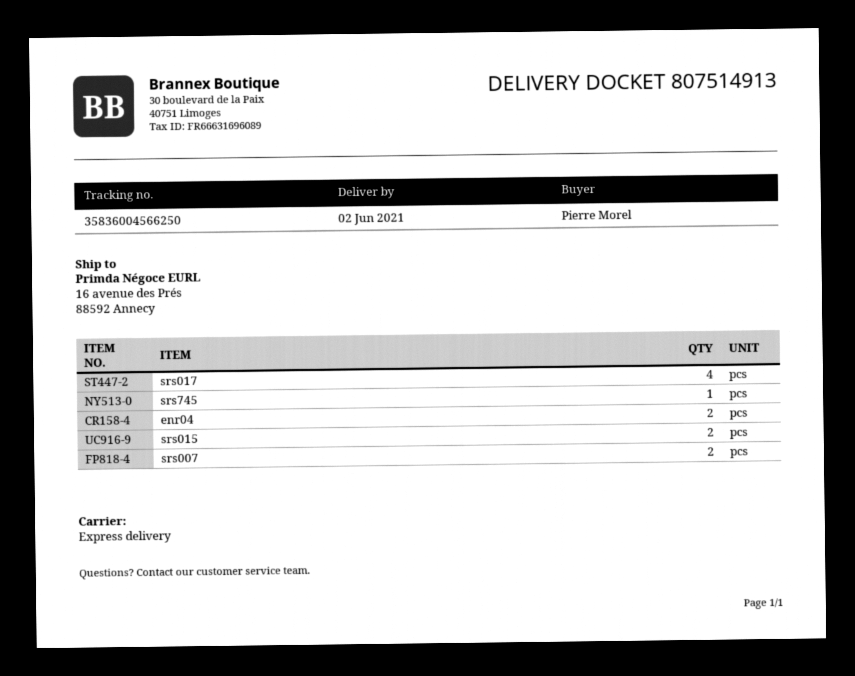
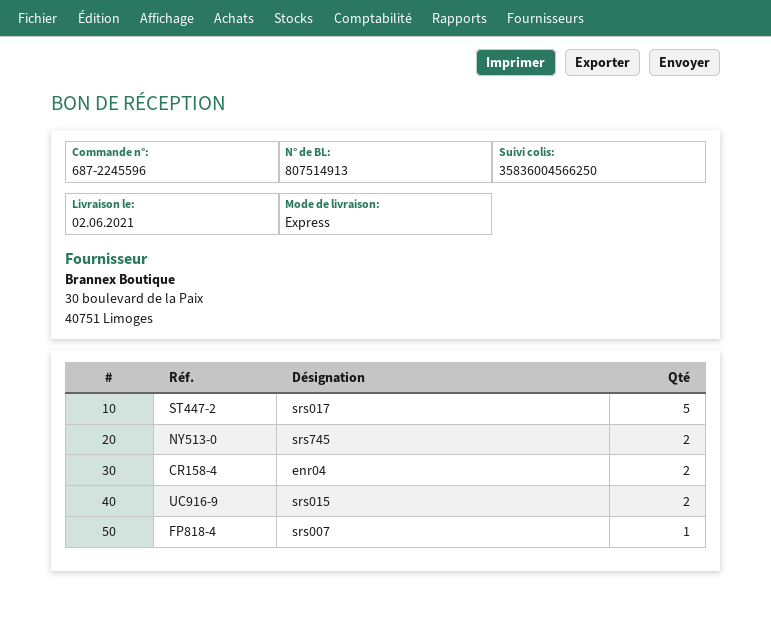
srs017: 4 -> 5
srs745: 1 -> 2
srs007: 2 -> 1

